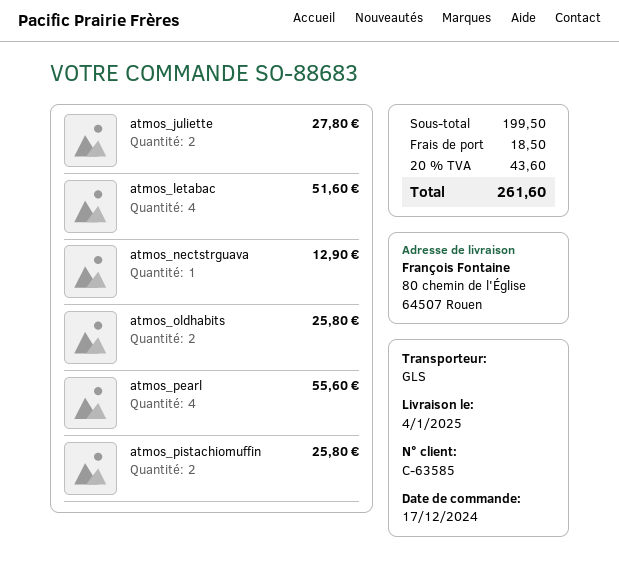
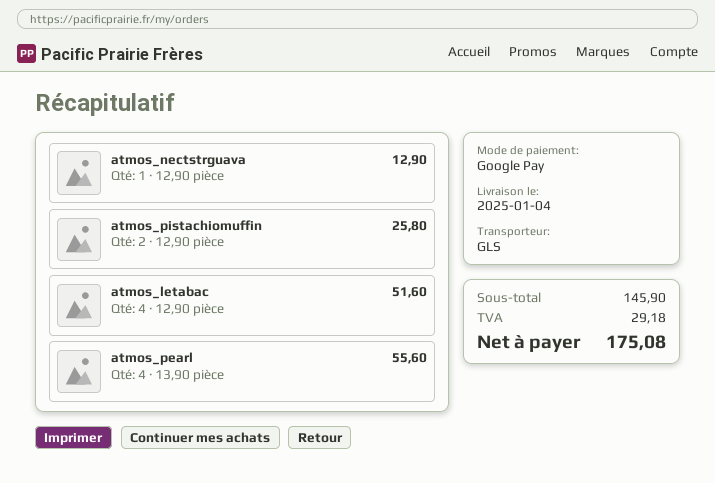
atmos_juliette: 2 for 27.80 -> none
atmos_oldhabits: 2 for 25.80 -> none
subtotal: 199.50 -> 145.90
shipping: 18.50 -> none
tax: 43.60 -> 29.18
total: 261.60 -> 175.08

